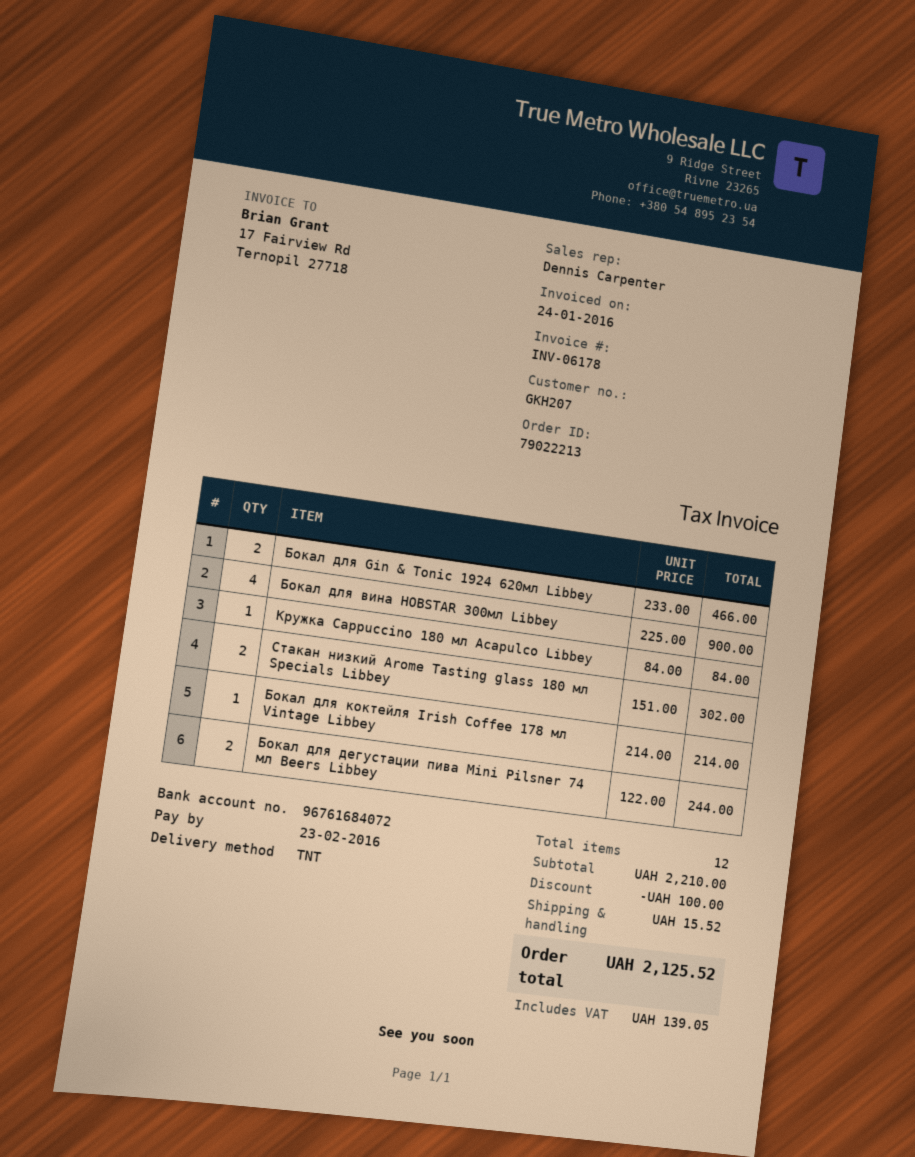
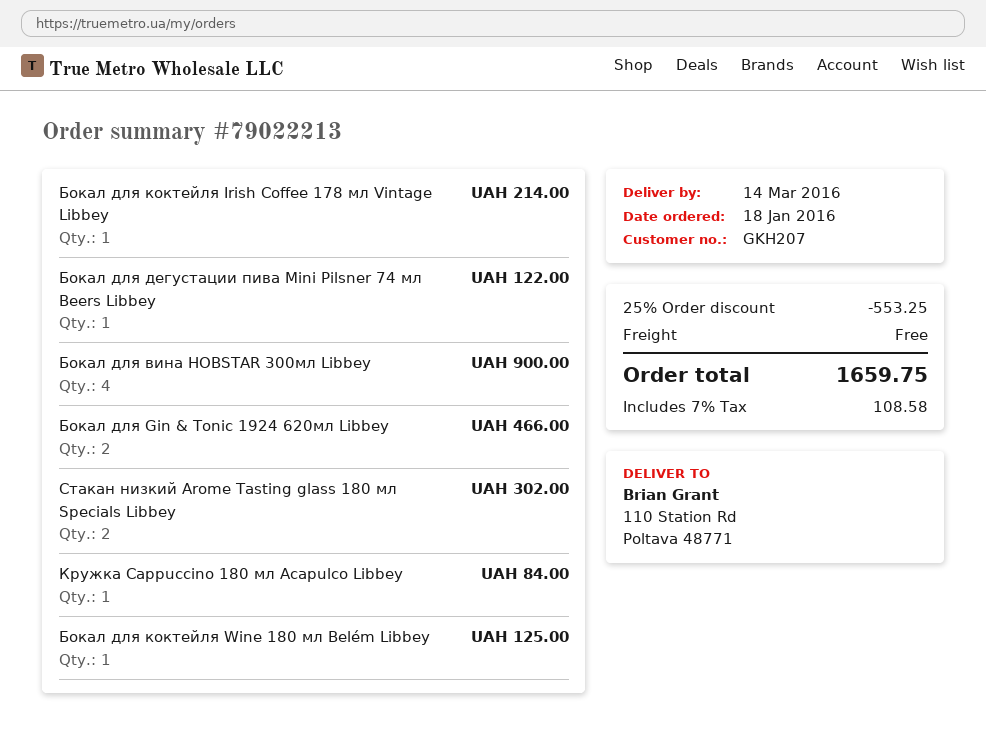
Бокал для дегустации пива Mini Pilsner 74 мл Beers Libbey: 2 for 244.00 -> 1 for 122.00
Бокал для коктейля Wine 180 мл Belém Libbey: none -> 1 for 125.00
discount: 100.00 -> 553.25
shipping: 15.52 -> 0.00
tax: 139.05 -> 108.58
total: 2125.52 -> 1659.75

